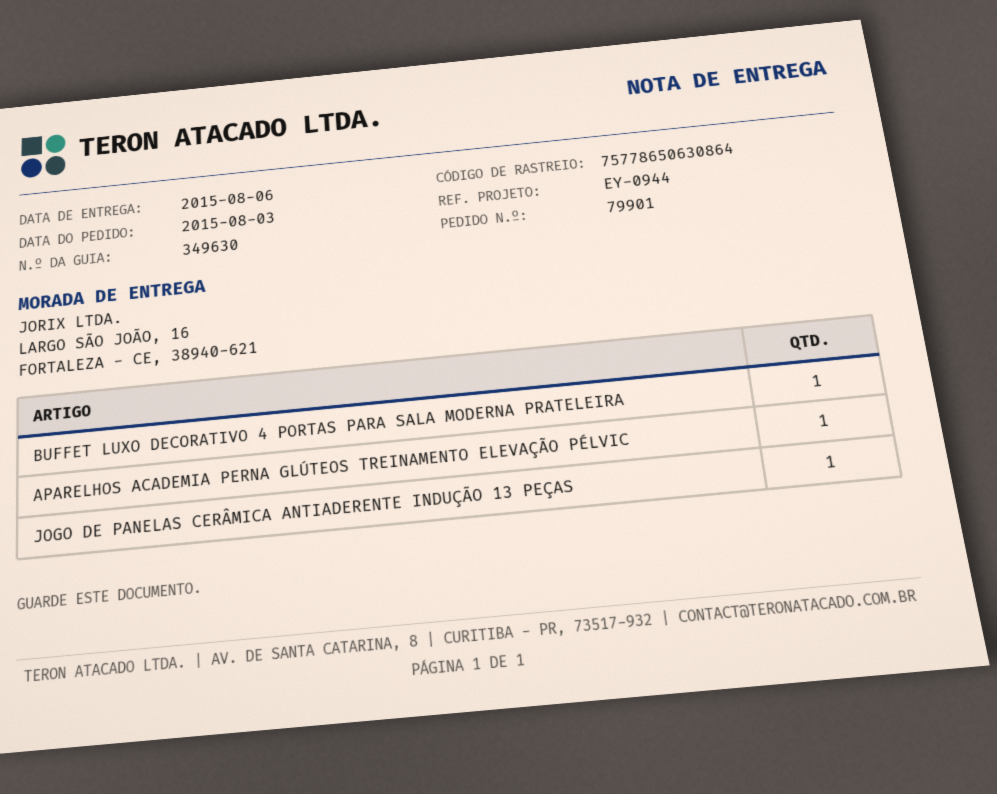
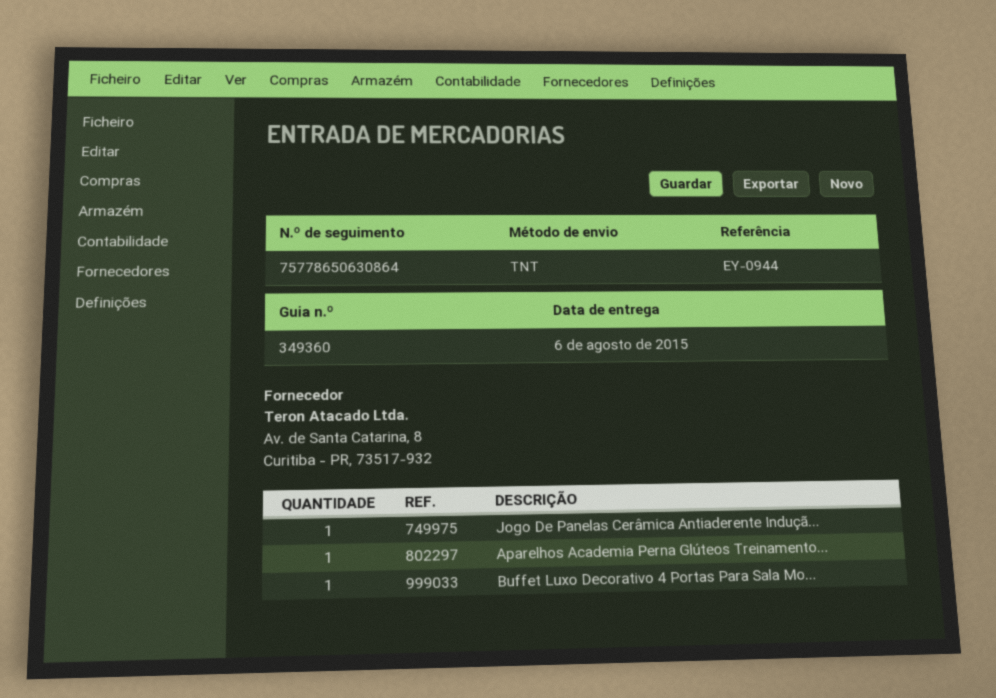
delivery note number: 349630 -> 349360

